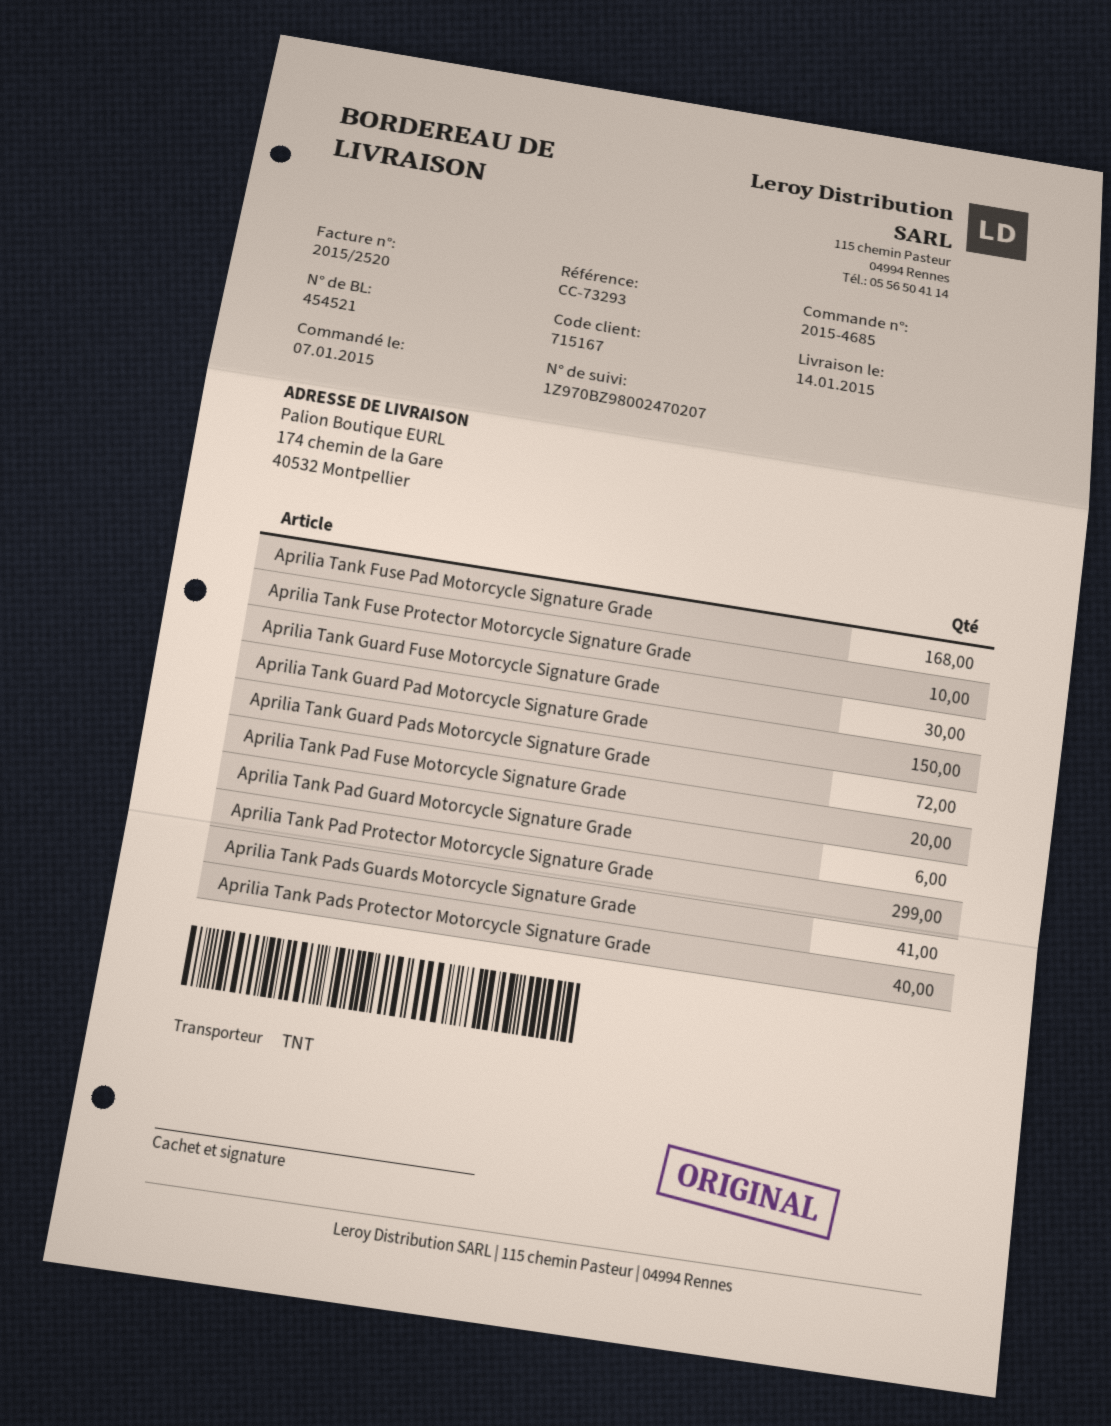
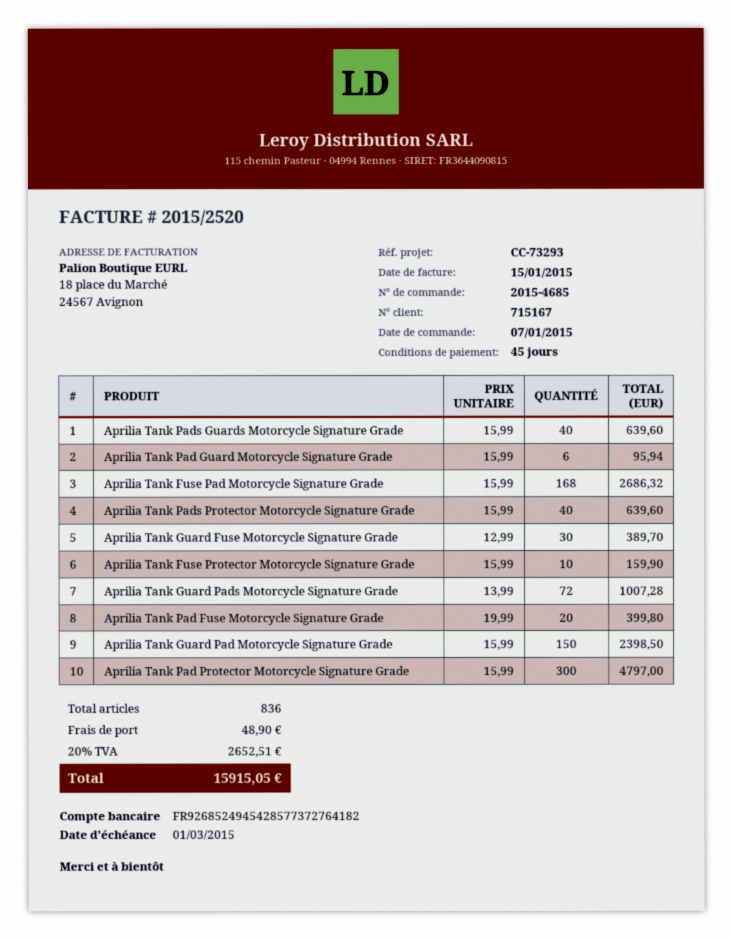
Aprilia Tank Pad Protector Motorcycle Signature Grade: 299 -> 300
Aprilia Tank Pads Guards Motorcycle Signature Grade: 41 -> 40

